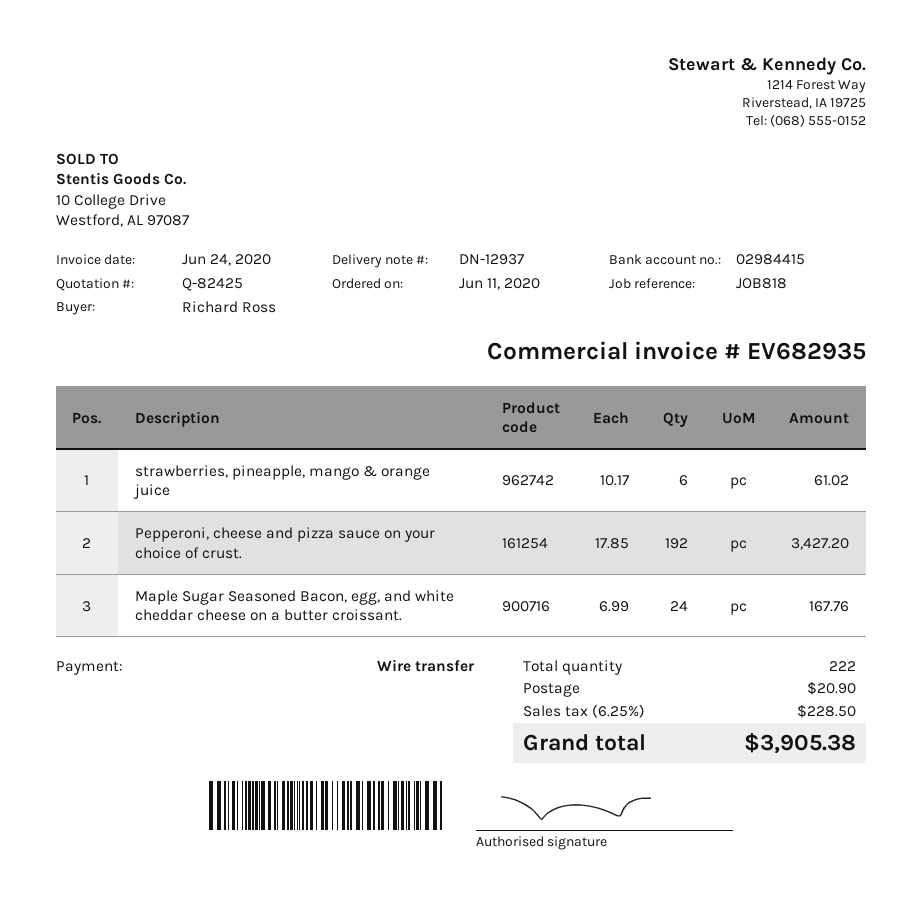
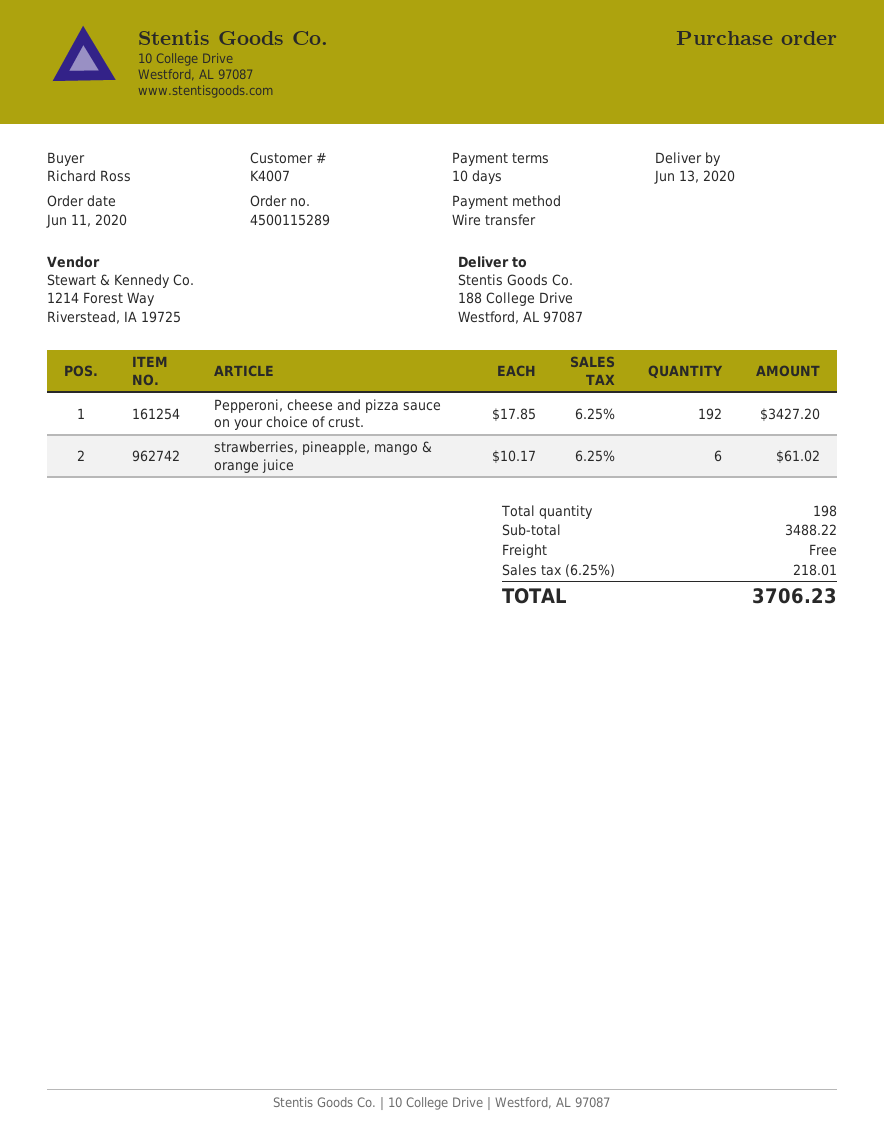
Maple Sugar Seasoned Bacon, egg, and white cheddar cheese on a butter croissant.: 24 x 6.99 = 167.76 -> none
total quantity: 222 -> 198
shipping: 20.90 -> 0.00
tax: 6.25% = 228.50 -> 6.25% = 218.01
total: 3905.38 -> 3706.23

